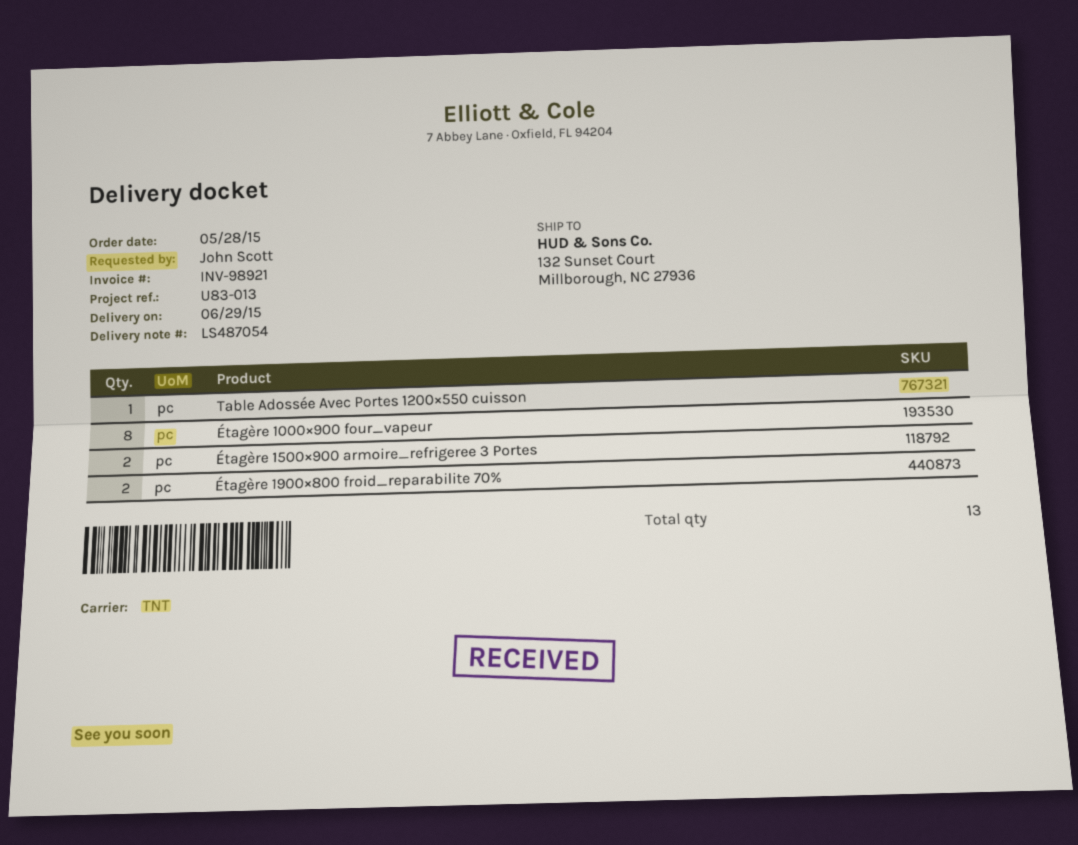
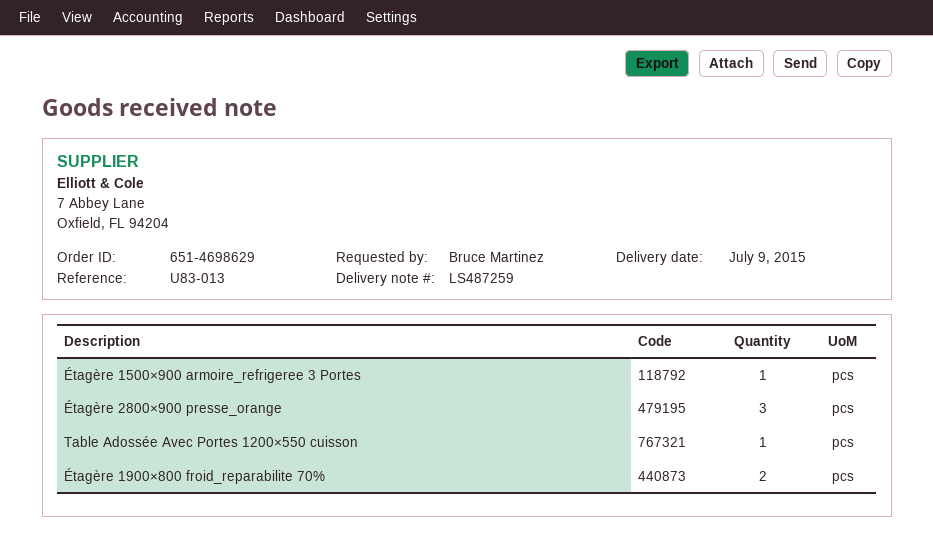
delivery note number: LS487054 -> LS487259
delivery date: 2015-06-29 -> 2015-07-09
ordered by: John Scott -> Bruce Martinez
Étagère 1000×900 four_vapeur: 8 -> none
Étagère 1500×900 armoire_refrigeree 3 Portes: 2 -> 1
Étagère 2800×900 presse_orange: none -> 3

